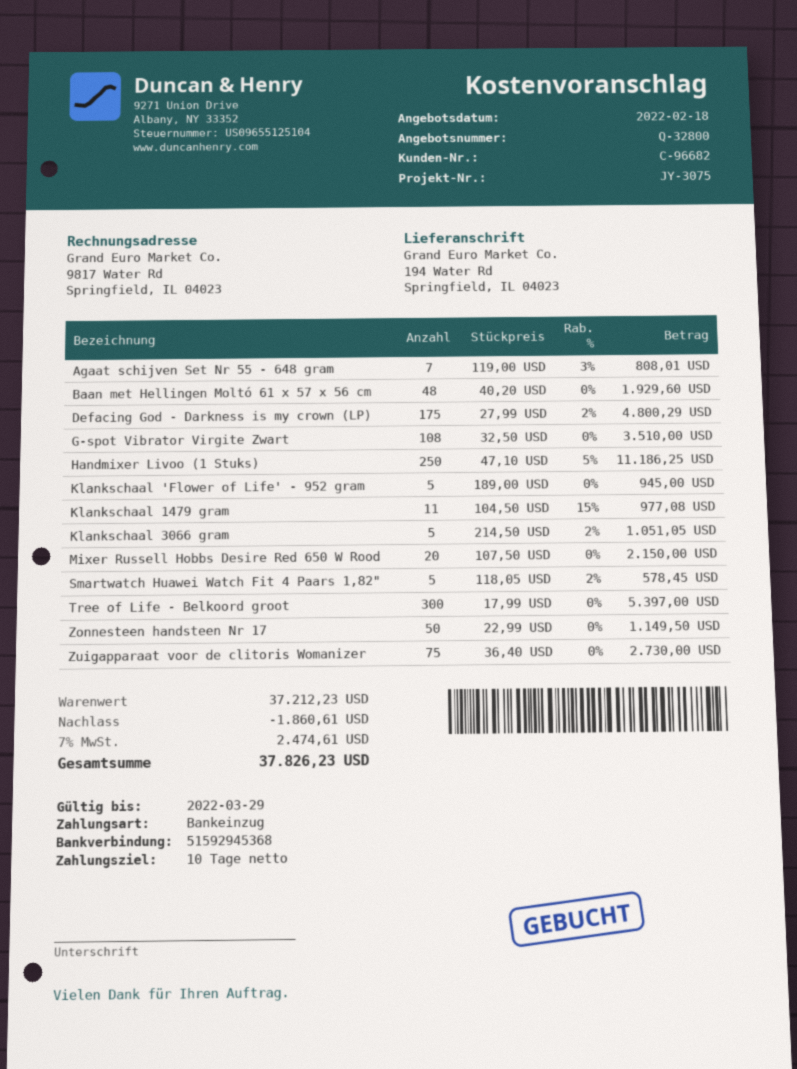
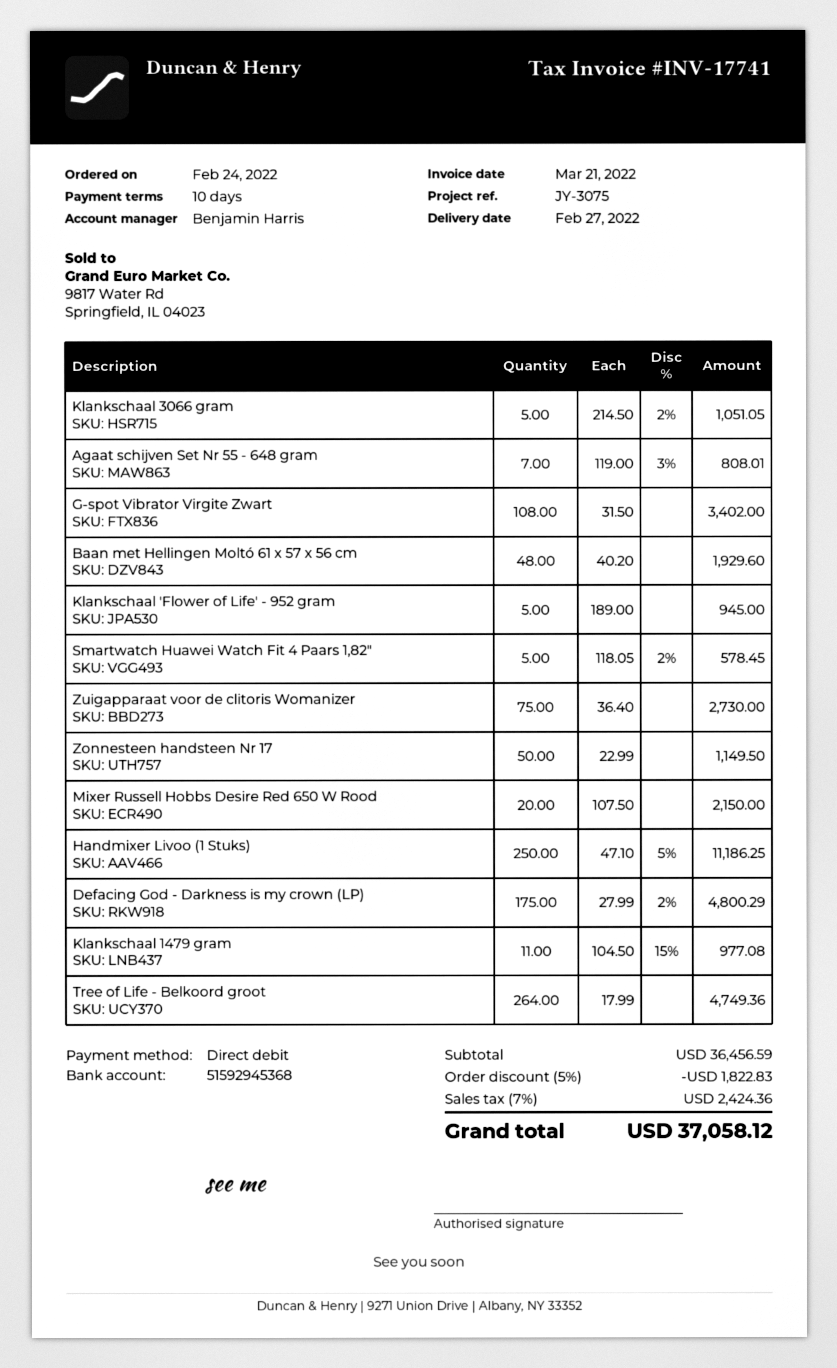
G-spot Vibrator Virgite Zwart: 108 x 32.50 = 3510.00 -> 108 x 31.50 = 3402.00
Tree of Life - Belkoord groot: 300 x 17.99 = 5397.00 -> 264 x 17.99 = 4749.36
subtotal: 37212.23 -> 36456.59
discount: 1860.61 -> 1822.83
tax: 7% = 2474.61 -> 7% = 2424.36
total: 37826.23 -> 37058.12

